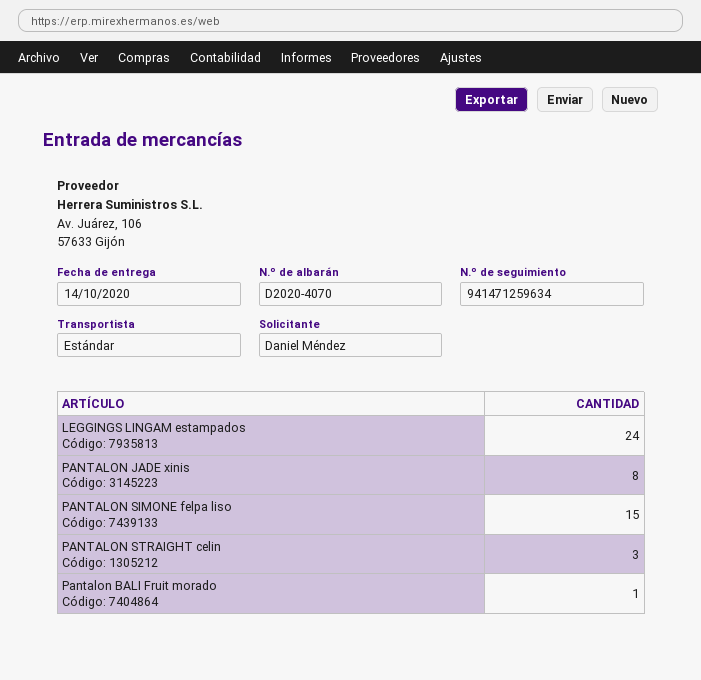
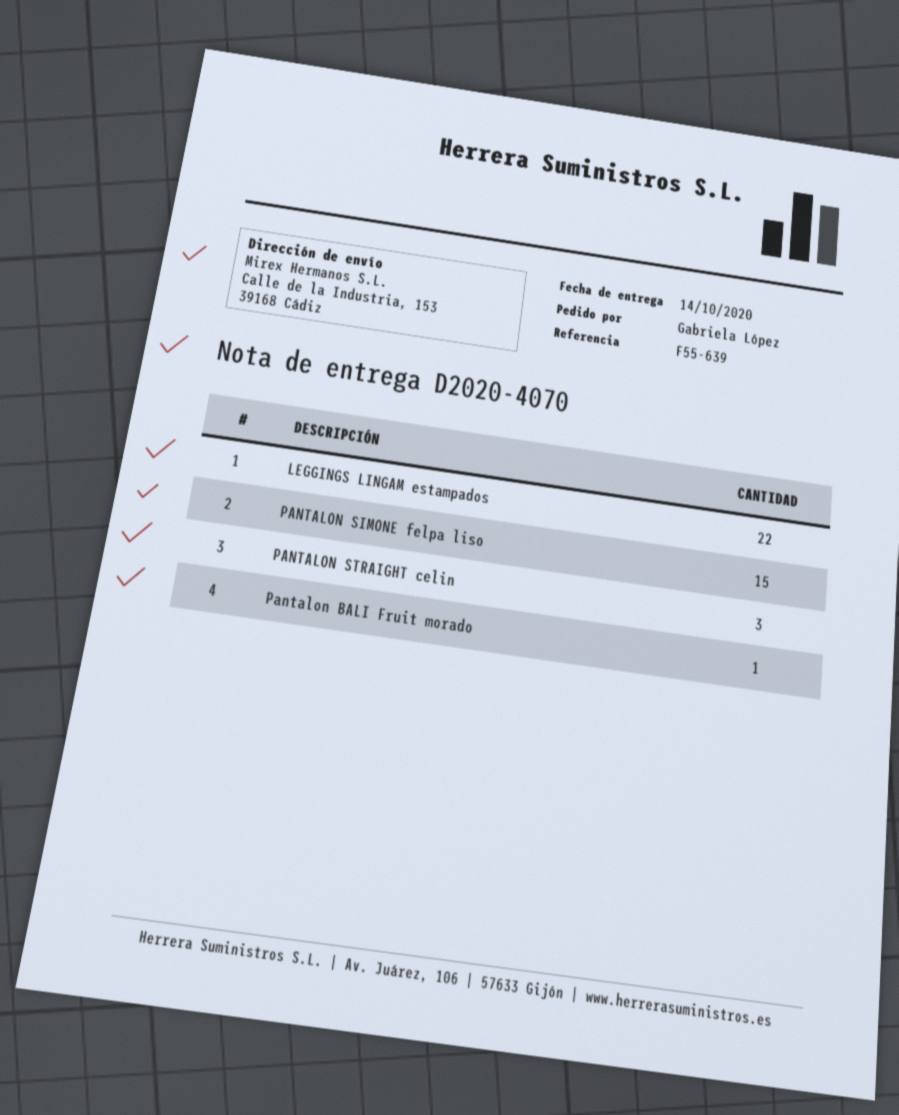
ordered by: Daniel Méndez -> Gabriela López
LEGGINGS LINGAM estampados: 24 -> 22
PANTALON JADE xinis: 8 -> none

